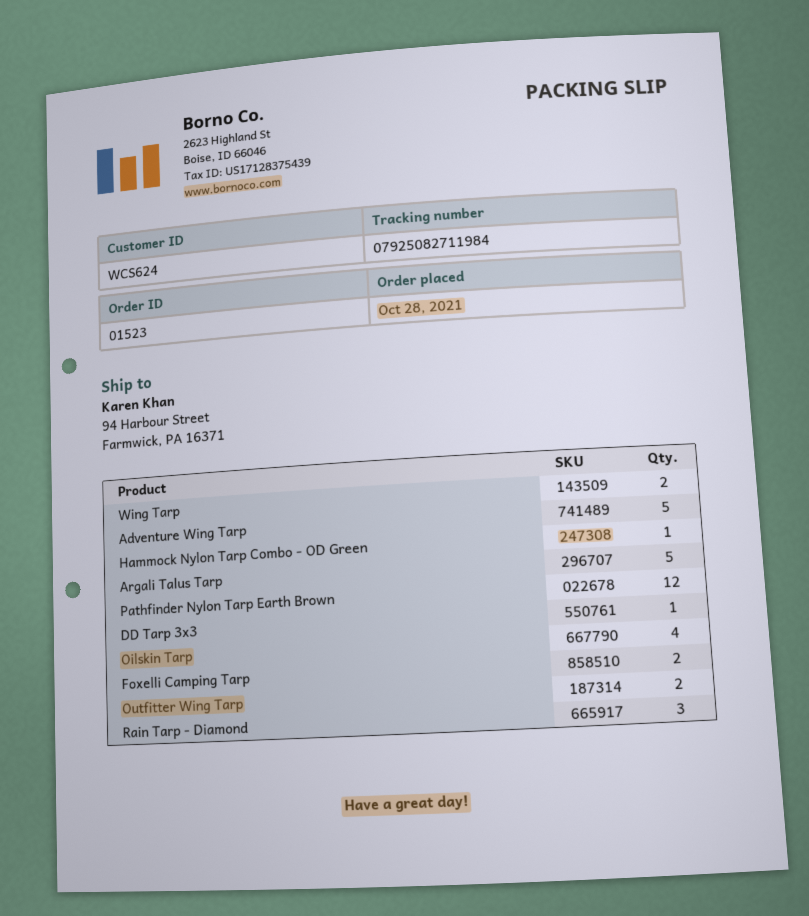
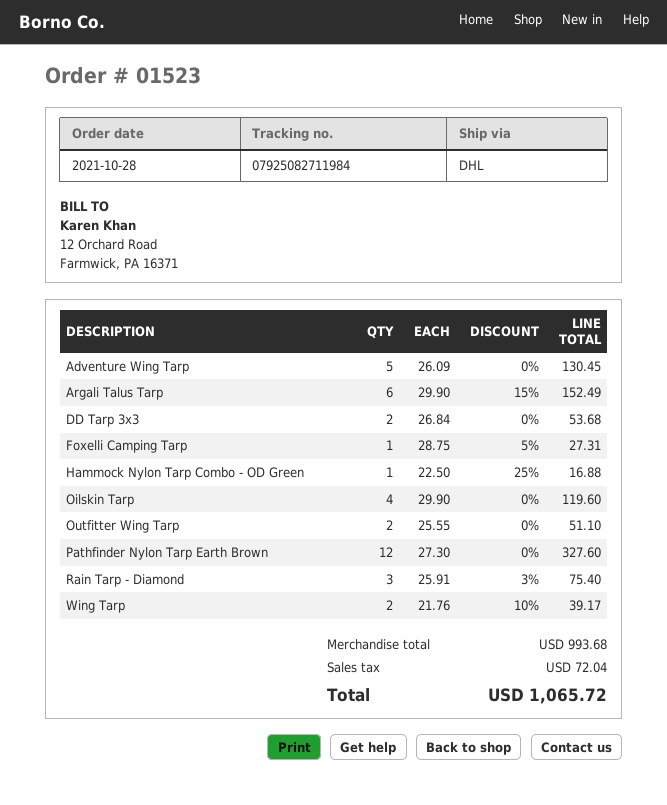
Argali Talus Tarp: 5 -> 6
DD Tarp 3x3: 1 -> 2
Foxelli Camping Tarp: 2 -> 1

